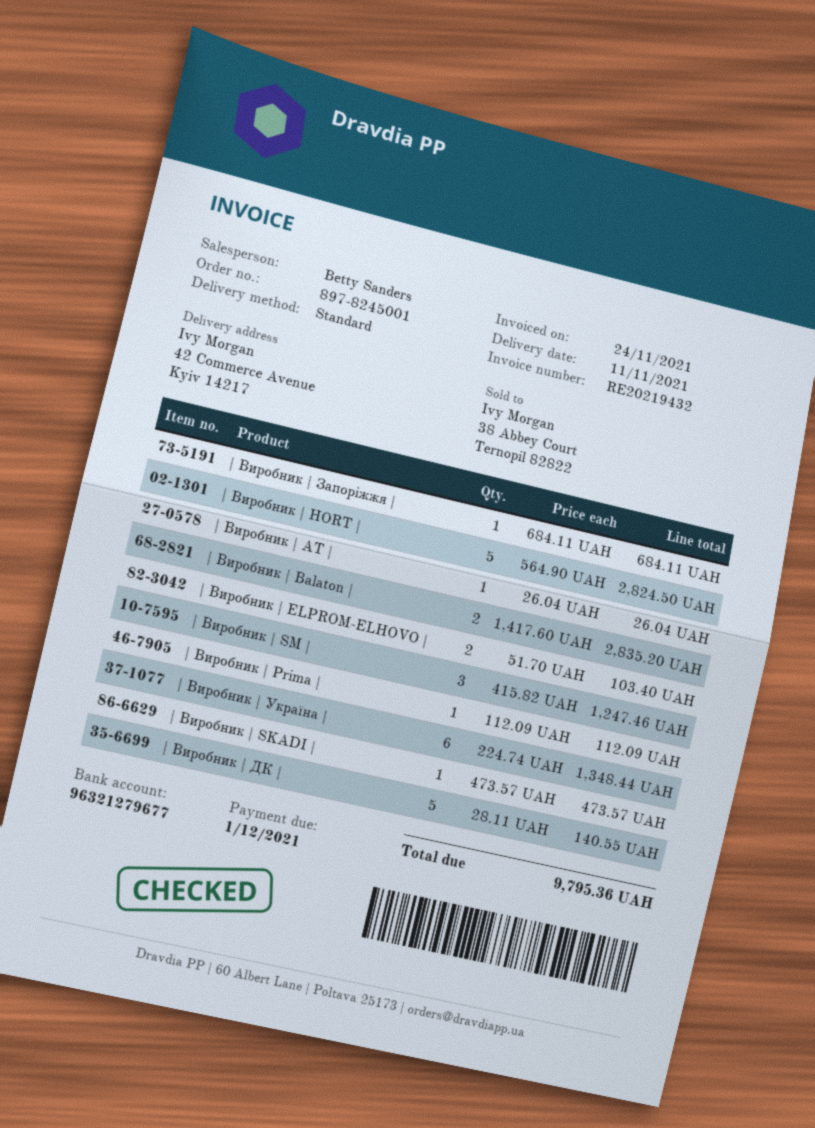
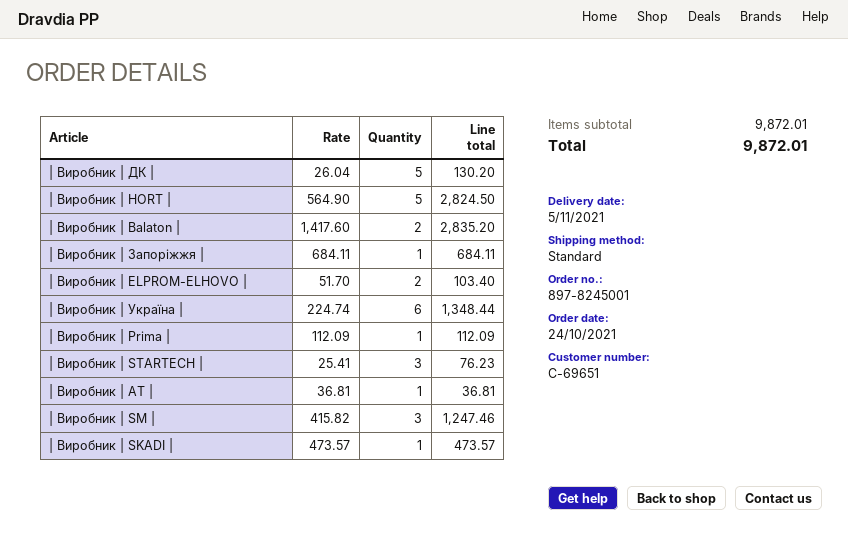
delivery date: 2021-11-11 -> 2021-11-05
| Виробник | АТ |: 1 x 26.04 = 26.04 -> 1 x 36.81 = 36.81
| Виробник | ДК |: 5 x 28.11 = 140.55 -> 5 x 26.04 = 130.20
| Виробник | STARTECH |: none -> 3 x 25.41 = 76.23
total: 9795.36 -> 9872.01

